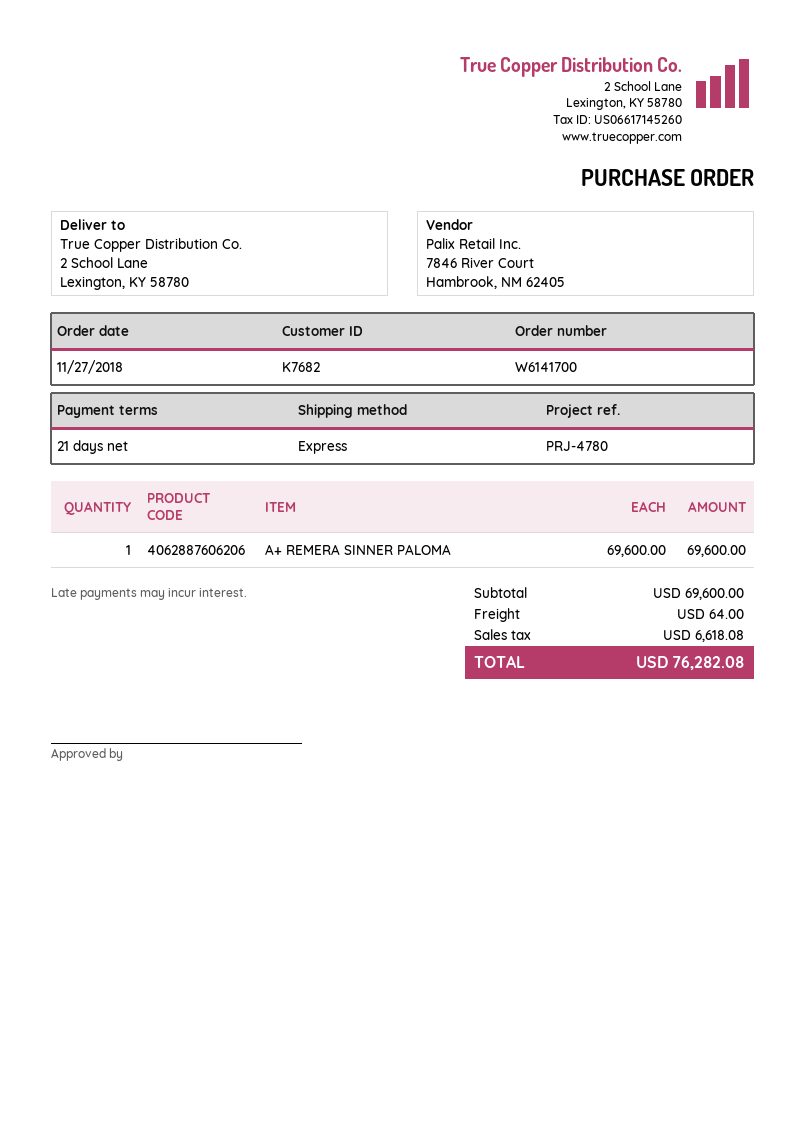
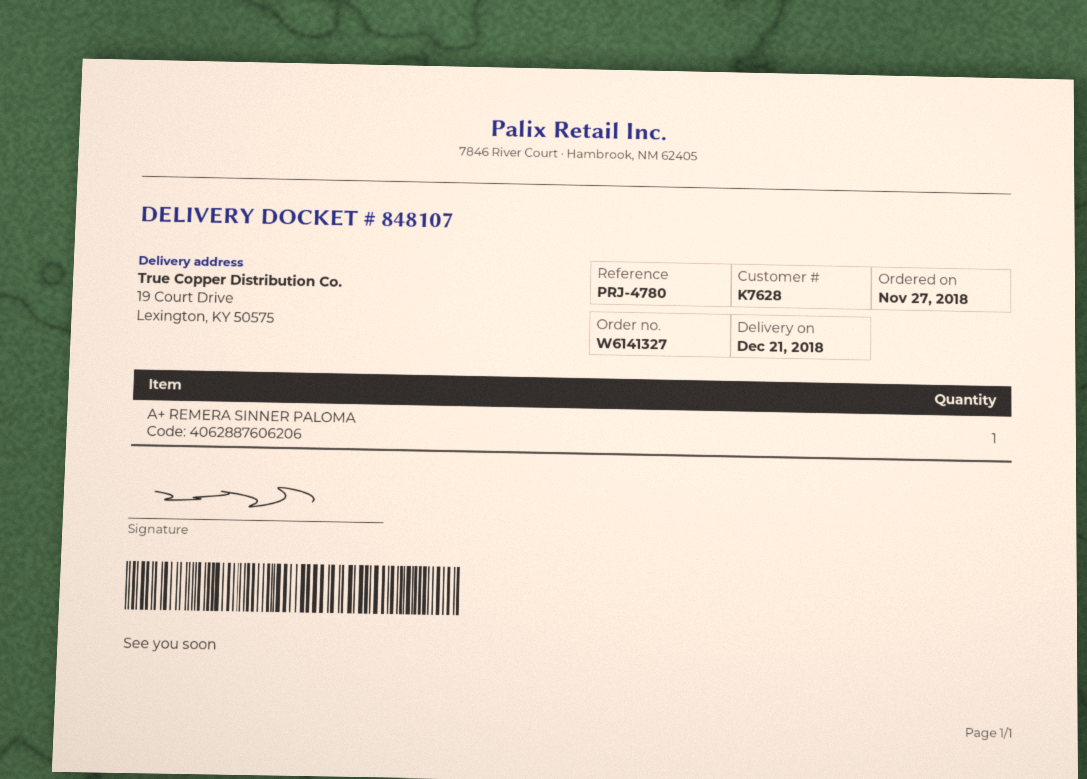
order number: W6141700 -> W6141327
customer number: K7682 -> K7628
ship to: 2 School Lane, Lexington, KY 58780 -> 19 Court Drive, Lexington, KY 50575

